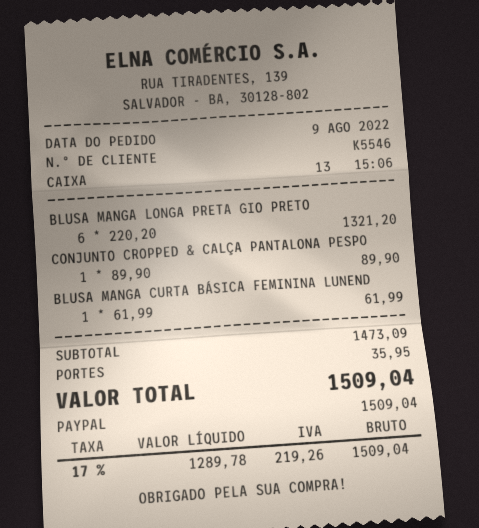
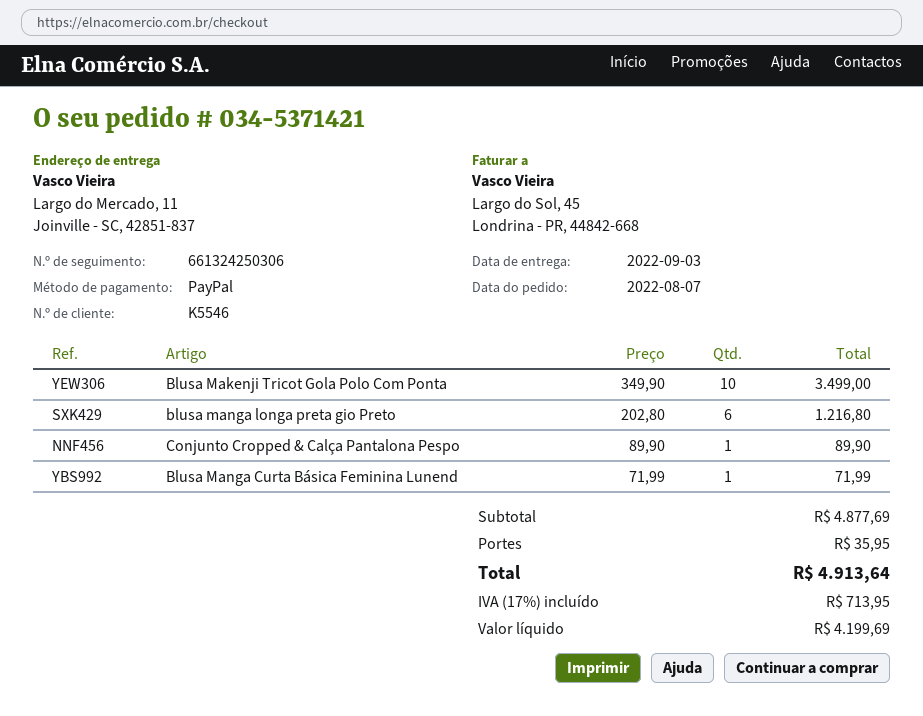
order date: 2022-08-09 -> 2022-08-07
BLUSA MANGA LONGA PRETA GIO PRETO: 6 x 220.20 = 1321.20 -> 6 x 202.80 = 1216.80
BLUSA MANGA CURTA BÁSICA FEMININA LUNEND: 1 x 61.99 = 61.99 -> 1 x 71.99 = 71.99
Blusa Makenji Tricot Gola Polo Com Ponta: none -> 10 x 349.90 = 3499.00
subtotal: 1473.09 -> 4877.69
net: 1289.78 -> 4199.69
tax: 17% = 219.26 -> 17% = 713.95
total: 1509.04 -> 4913.64

